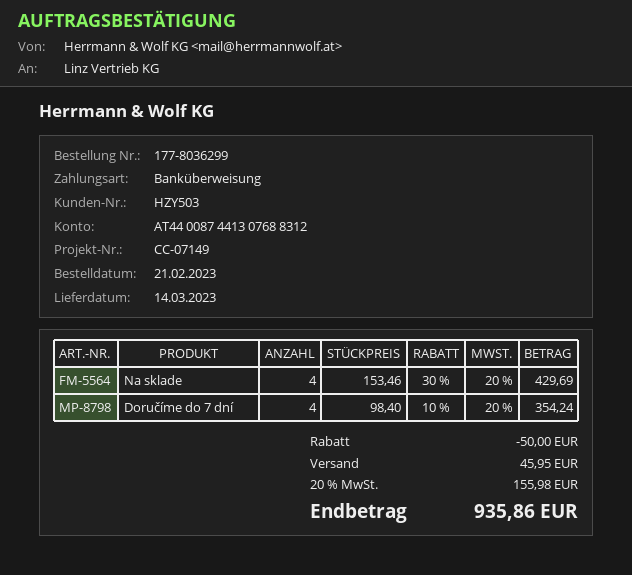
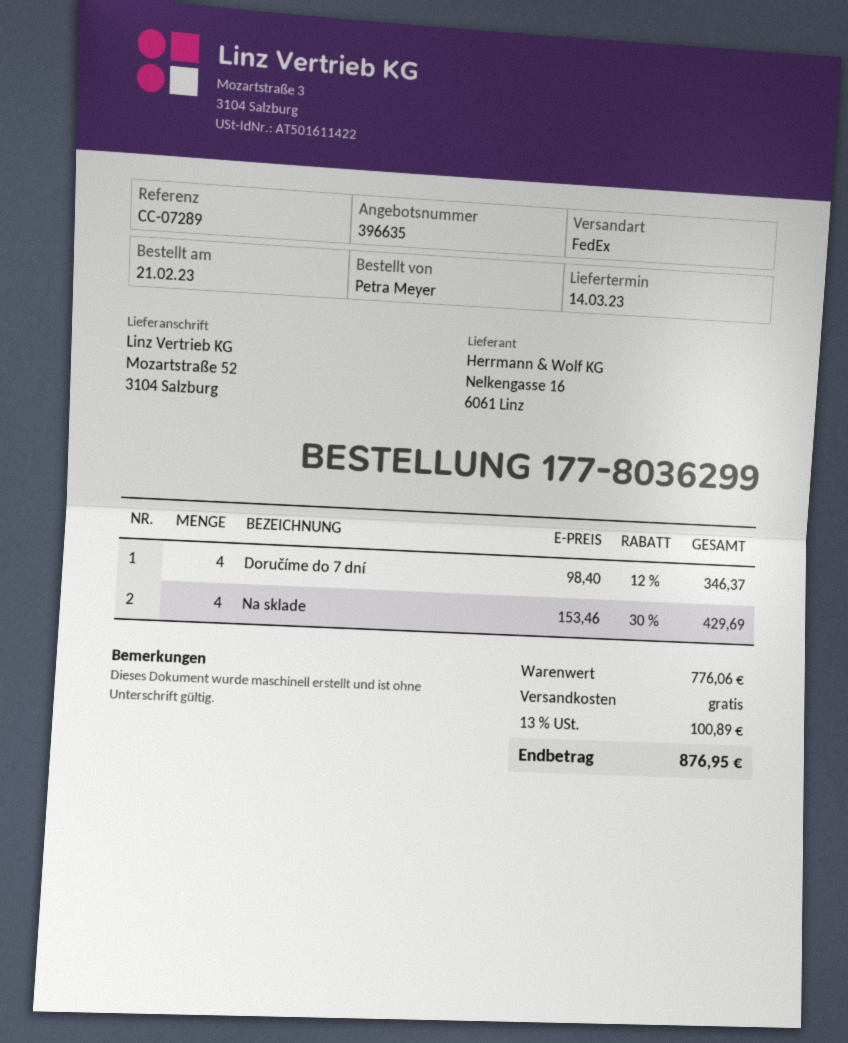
reference: CC-07149 -> CC-07289
Doručíme do 7 dní: 4 x 98.40 - 10% = 354.24 -> 4 x 98.40 - 12% = 346.37
discount: 50.00 -> none
shipping: 45.95 -> 0.00
tax: 20% = 155.98 -> 13% = 100.89
total: 935.86 -> 876.95

